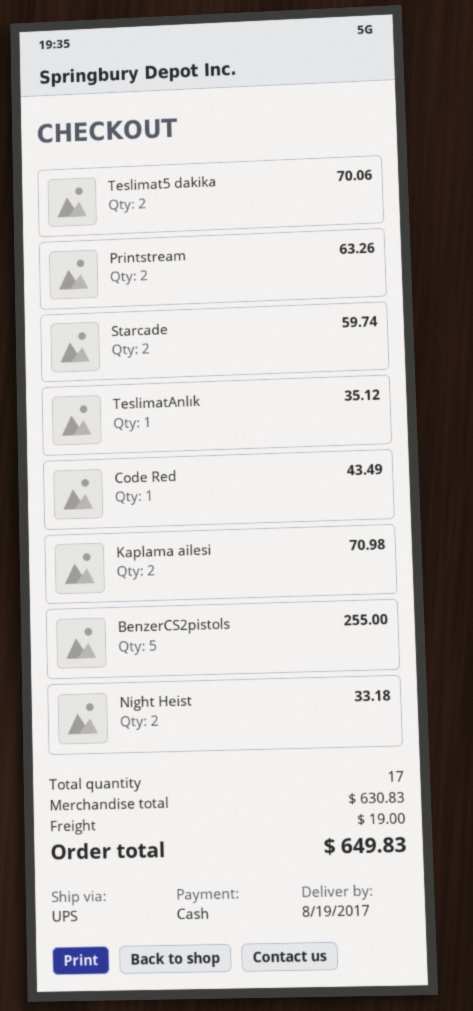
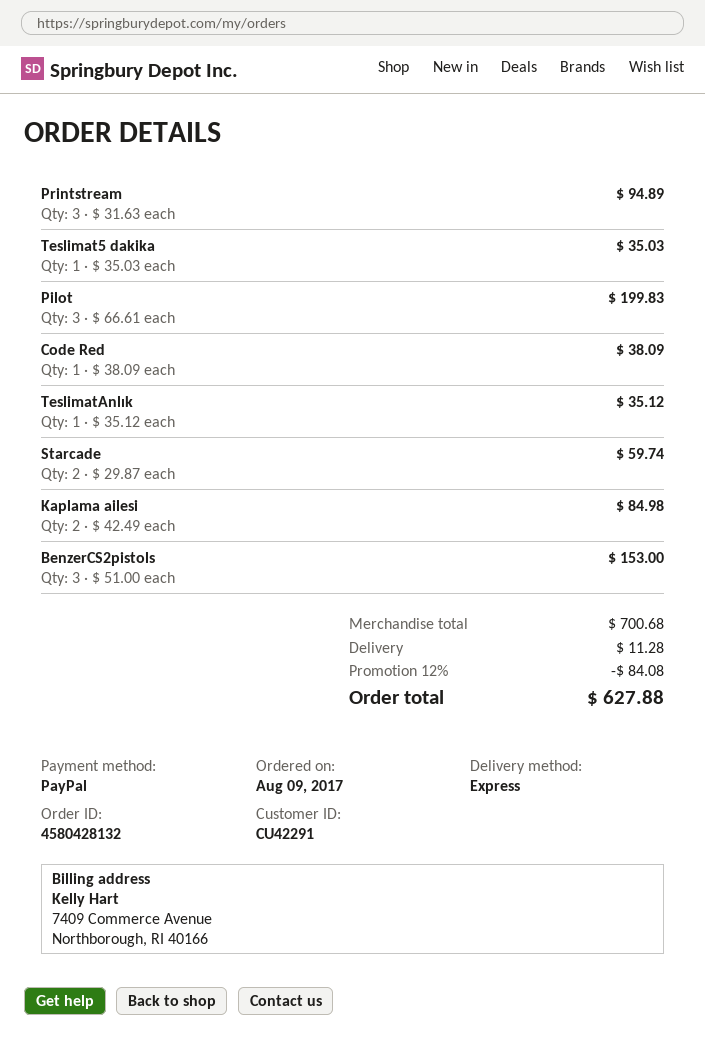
payment method: cash -> PayPal
shipping method: UPS -> express
Teslimat5 dakika: 2 for 70.06 -> 1 for 35.03
Printstream: 2 for 63.26 -> 3 for 94.89
Code Red: 1 for 43.49 -> 1 for 38.09
Kaplama ailesi: 2 for 70.98 -> 2 for 84.98
BenzerCS2pistols: 5 for 255.00 -> 3 for 153.00
Night Heist: 2 for 33.18 -> none
Pilot: none -> 3 for 199.83
subtotal: 630.83 -> 700.68
discount: none -> 12% = 84.08
shipping: 19.00 -> 11.28
total: 649.83 -> 627.88

